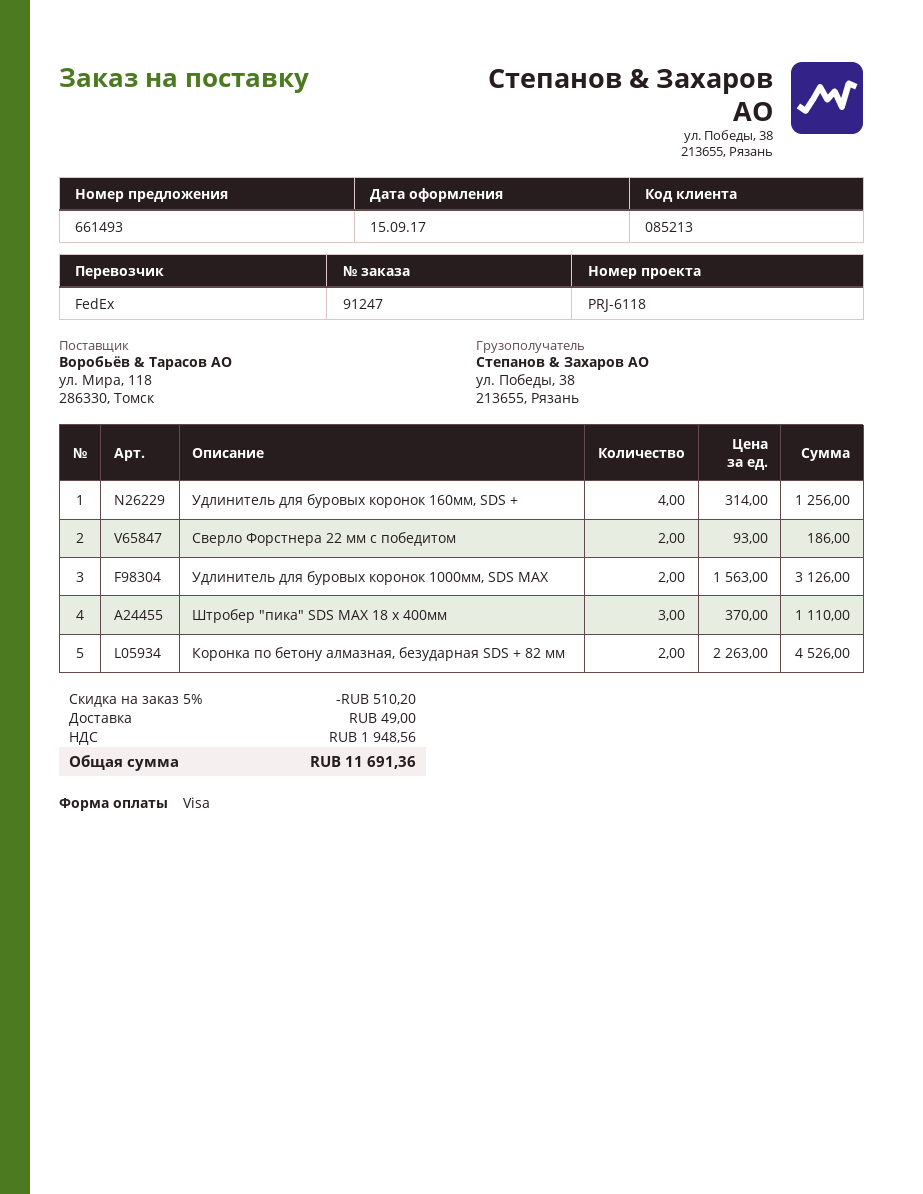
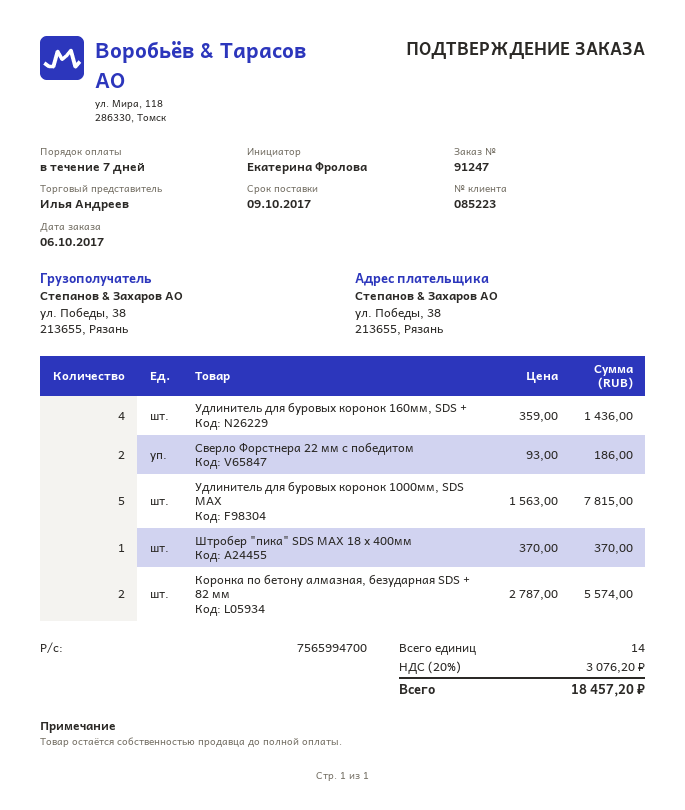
order date: 2017-09-15 -> 2017-10-06
customer number: 085213 -> 085223
Удлинитель для буровых коронок 160мм, SDS +: 4 x 314.00 = 1256.00 -> 4 x 359.00 = 1436.00
Удлинитель для буровых коронок 1000мм, SDS МАХ: 2 x 1563.00 = 3126.00 -> 5 x 1563.00 = 7815.00
Штробер "пика" SDS МАХ 18 х 400мм: 3 x 370.00 = 1110.00 -> 1 x 370.00 = 370.00
Коронка по бетону алмазная, безударная SDS + 82 мм: 2 x 2263.00 = 4526.00 -> 2 x 2787.00 = 5574.00
discount: 5% = 510.20 -> none
shipping: 49.00 -> none
tax: 1948.56 -> 3076.20
total: 11691.36 -> 18457.20

